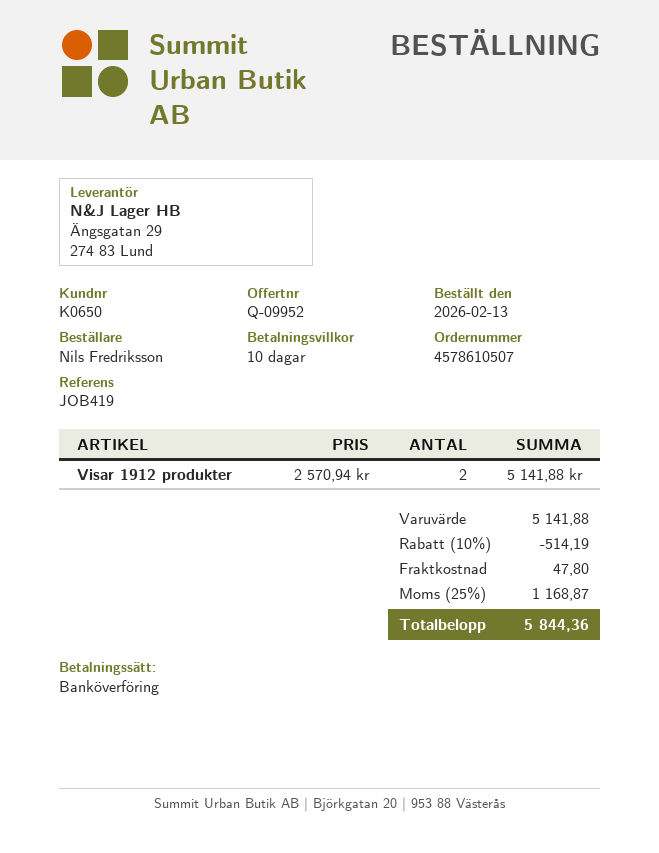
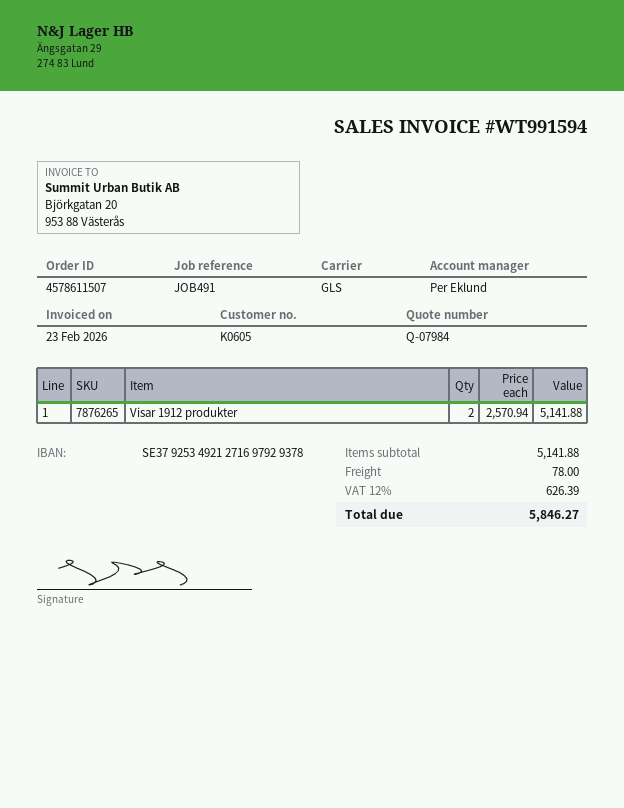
quote number: Q-09952 -> Q-07984
order number: 4578610507 -> 4578611507
customer number: K0650 -> K0605
reference: JOB419 -> JOB491
discount: 10% = 514.19 -> none
shipping: 47.80 -> 78.00
tax: 25% = 1168.87 -> 12% = 626.39
total: 5844.36 -> 5846.27

